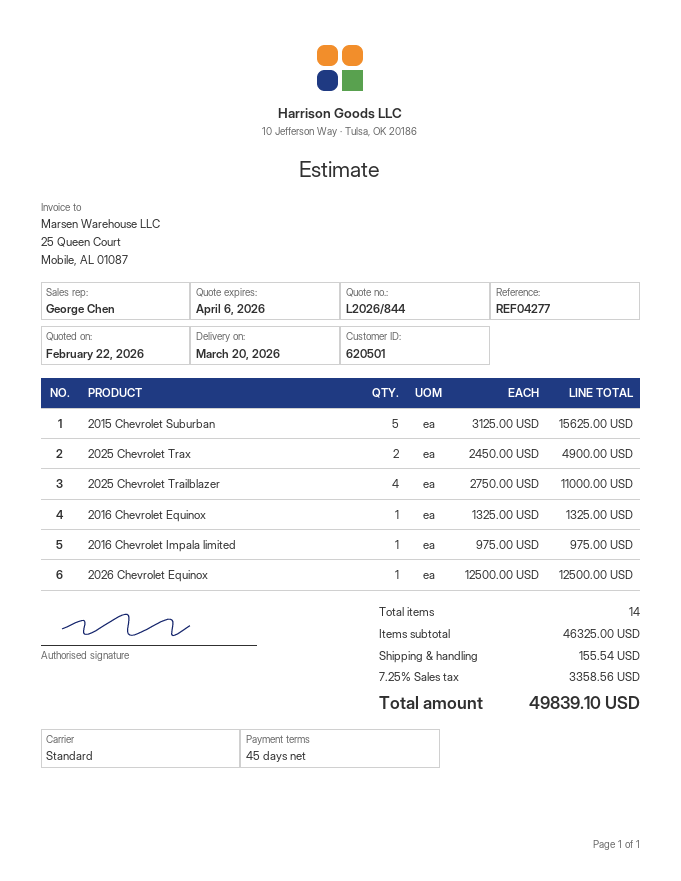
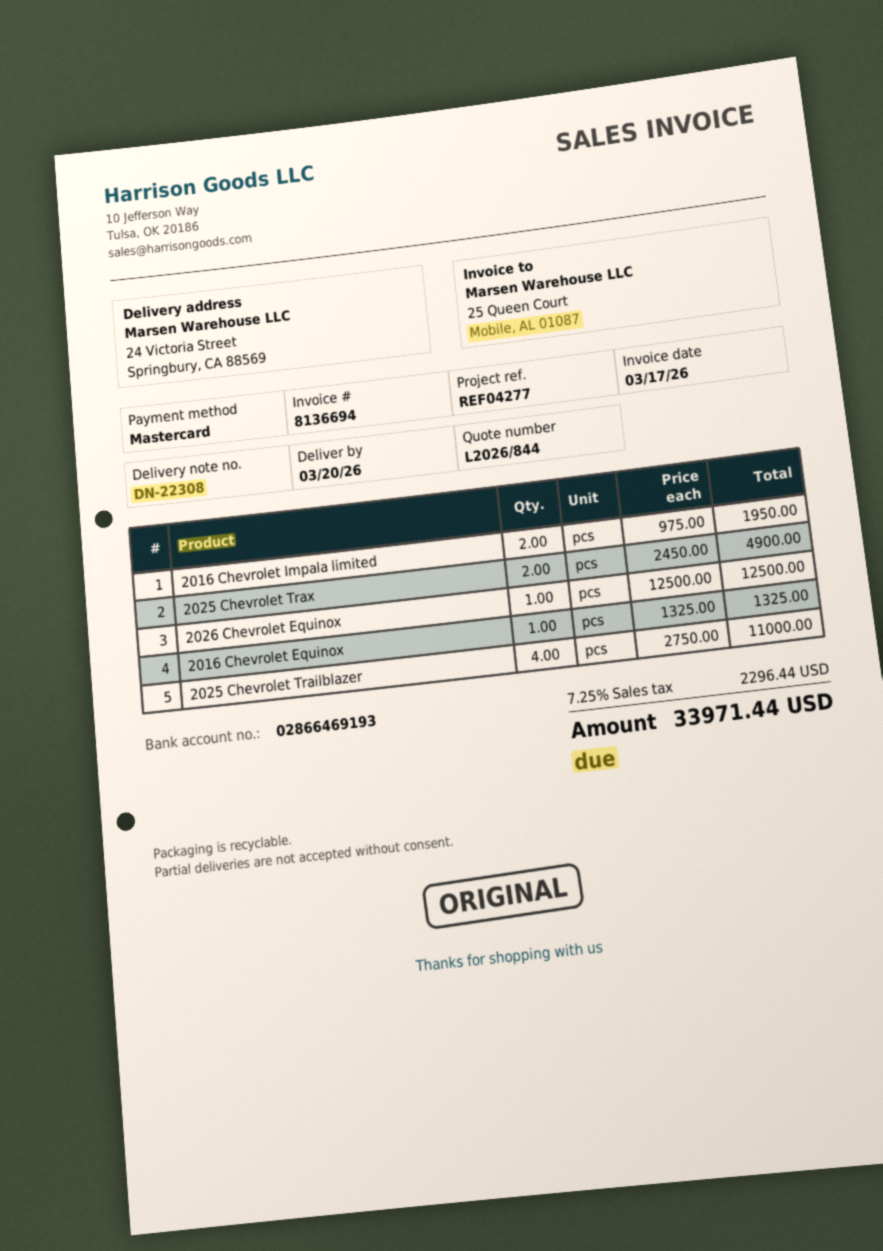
2015 Chevrolet Suburban: 5 x 3125.00 = 15625.00 -> none
2016 Chevrolet Impala limited: 1 x 975.00 = 975.00 -> 2 x 975.00 = 1950.00
shipping: 155.54 -> none
tax: 7.25% = 3358.56 -> 7.25% = 2296.44
total: 49839.10 -> 33971.44

